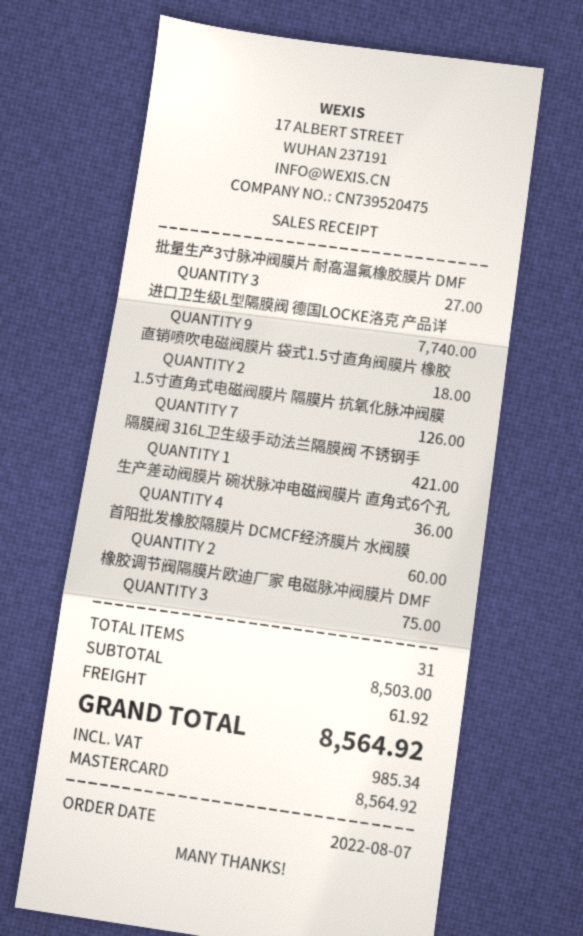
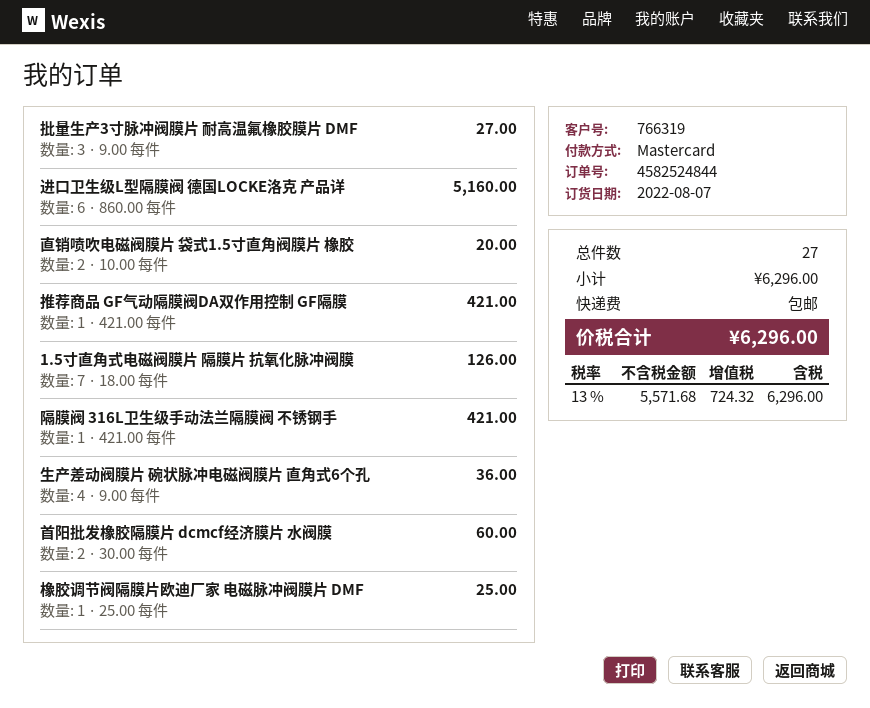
进口卫生级L型隔膜阀 德国LOCKE洛克 产品详: 9 for 7740.00 -> 6 for 5160.00
直销喷吹电磁阀膜片 袋式1.5寸直角阀膜片 橡胶: 2 for 18.00 -> 2 for 20.00
橡胶调节阀隔膜片欧迪厂家 电磁脉冲阀膜片 DMF: 3 for 75.00 -> 1 for 25.00
推荐商品 GF气动隔膜阀DA双作用控制 GF隔膜: none -> 1 for 421.00
total quantity: 31 -> 27
subtotal: 8503.00 -> 6296.00
shipping: 61.92 -> 0.00
tax: 985.34 -> 724.32
total: 8564.92 -> 6296.00

